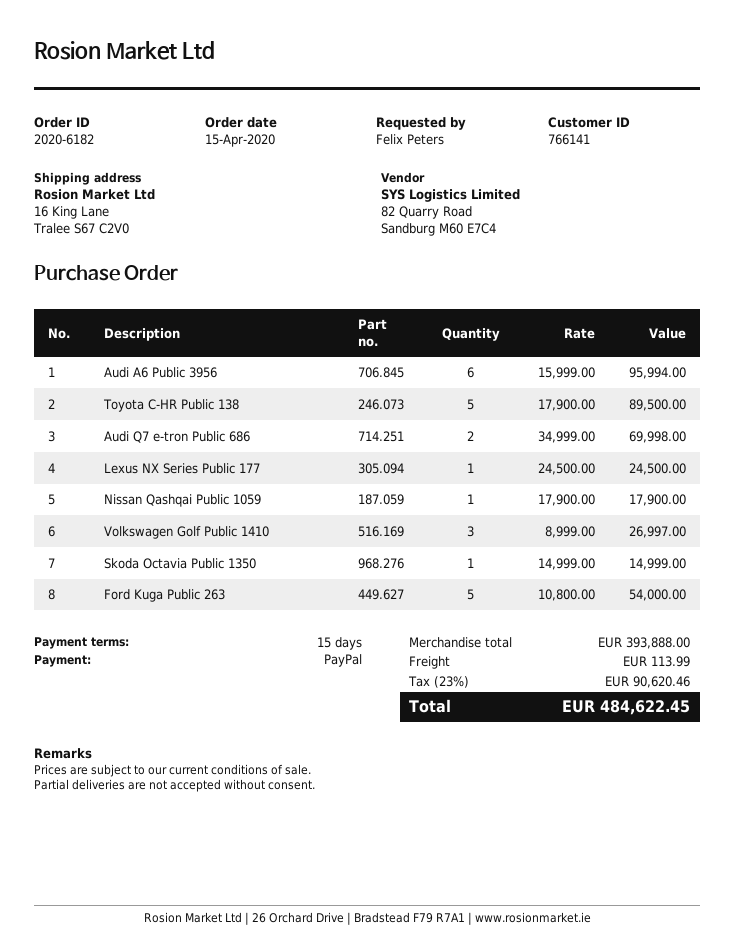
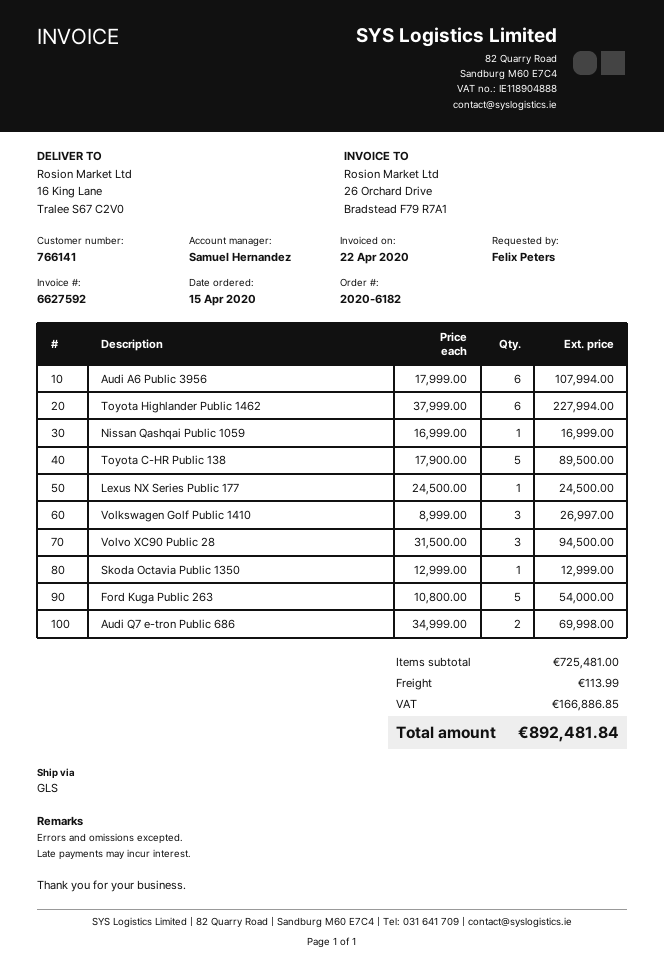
Audi A6 Public 3956: 6 x 15999.00 = 95994.00 -> 6 x 17999.00 = 107994.00
Nissan Qashqai Public 1059: 1 x 17900.00 = 17900.00 -> 1 x 16999.00 = 16999.00
Skoda Octavia Public 1350: 1 x 14999.00 = 14999.00 -> 1 x 12999.00 = 12999.00
Toyota Highlander Public 1462: none -> 6 x 37999.00 = 227994.00
Volvo XC90 Public 28: none -> 3 x 31500.00 = 94500.00
subtotal: 393888.00 -> 725481.00
tax: 90620.46 -> 166886.85
total: 484622.45 -> 892481.84

